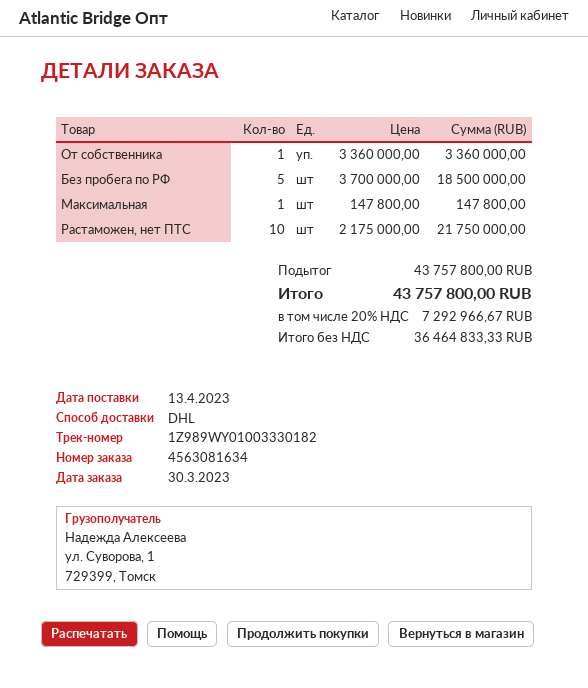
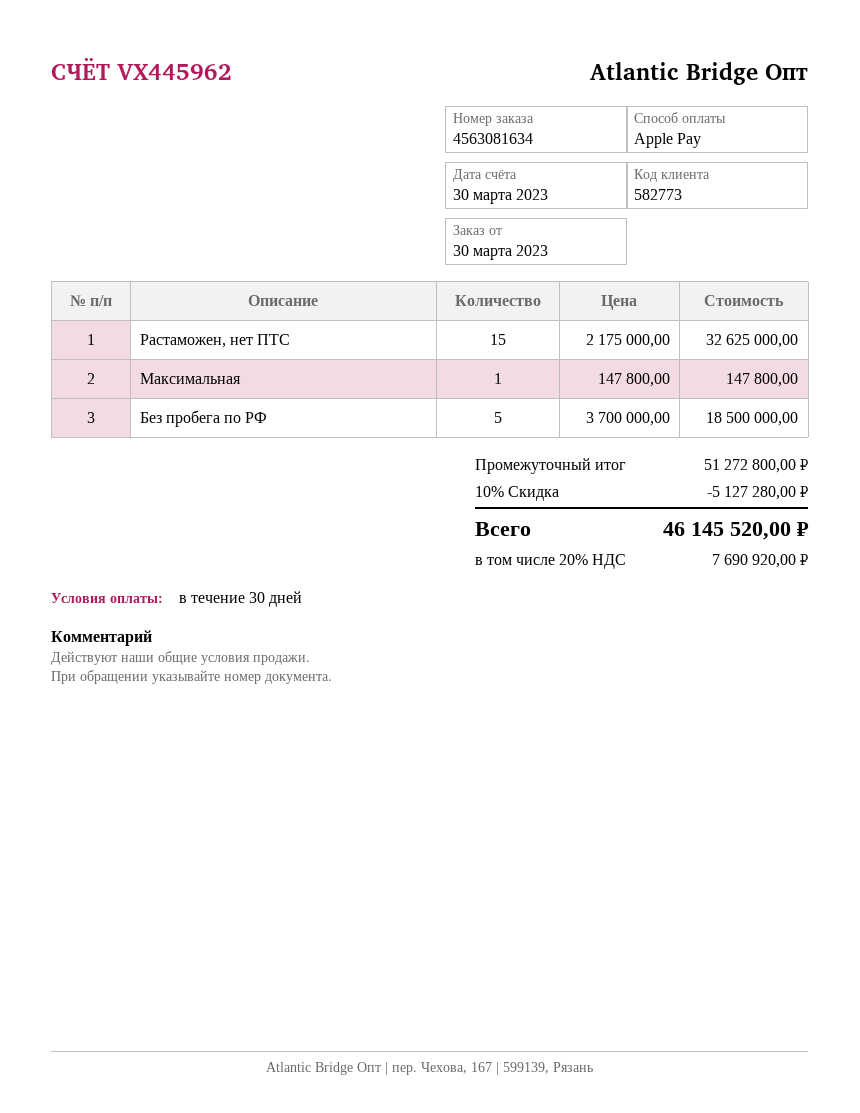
От собственника: 1 x 3360000.00 = 3360000.00 -> none
Растаможен, нет ПТС: 10 x 2175000.00 = 21750000.00 -> 15 x 2175000.00 = 32625000.00
subtotal: 43757800.00 -> 51272800.00
discount: none -> 10% = 5127280.00
tax: 20% = 7292966.67 -> 20% = 7690920.00
total: 43757800.00 -> 46145520.00

